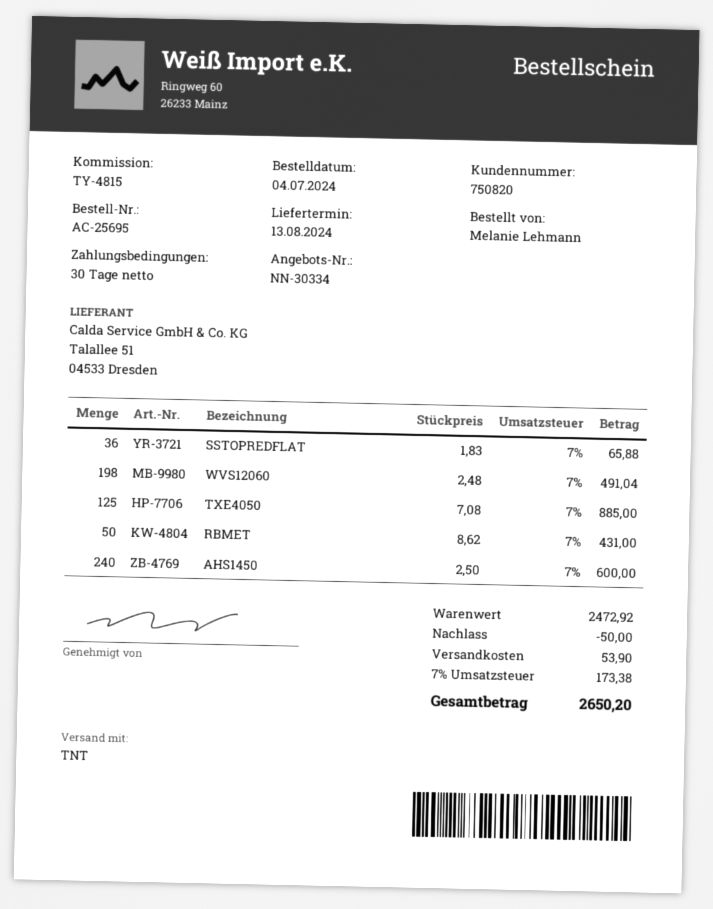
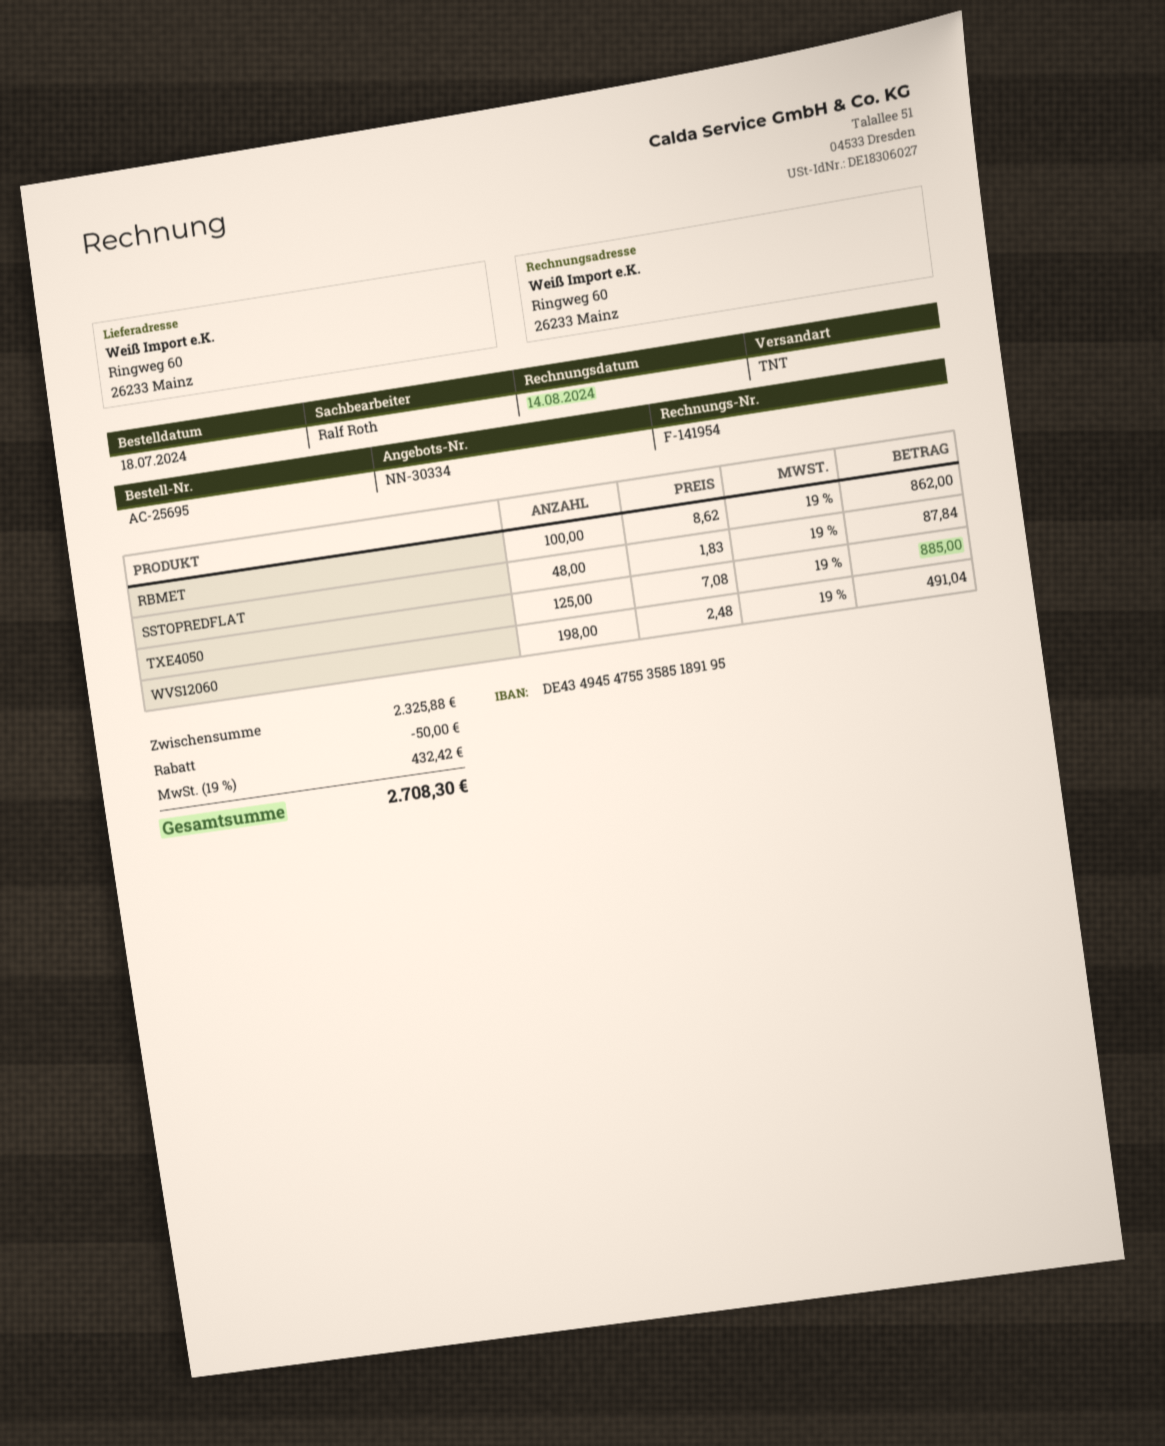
order date: 2024-07-04 -> 2024-07-18
SSTOPREDFLAT: 36 x 1.83 = 65.88 -> 48 x 1.83 = 87.84
RBMET: 50 x 8.62 = 431.00 -> 100 x 8.62 = 862.00
AHS1450: 240 x 2.50 = 600.00 -> none
subtotal: 2472.92 -> 2325.88
shipping: 53.90 -> none
tax: 7% = 173.38 -> 19% = 432.42
total: 2650.20 -> 2708.30

